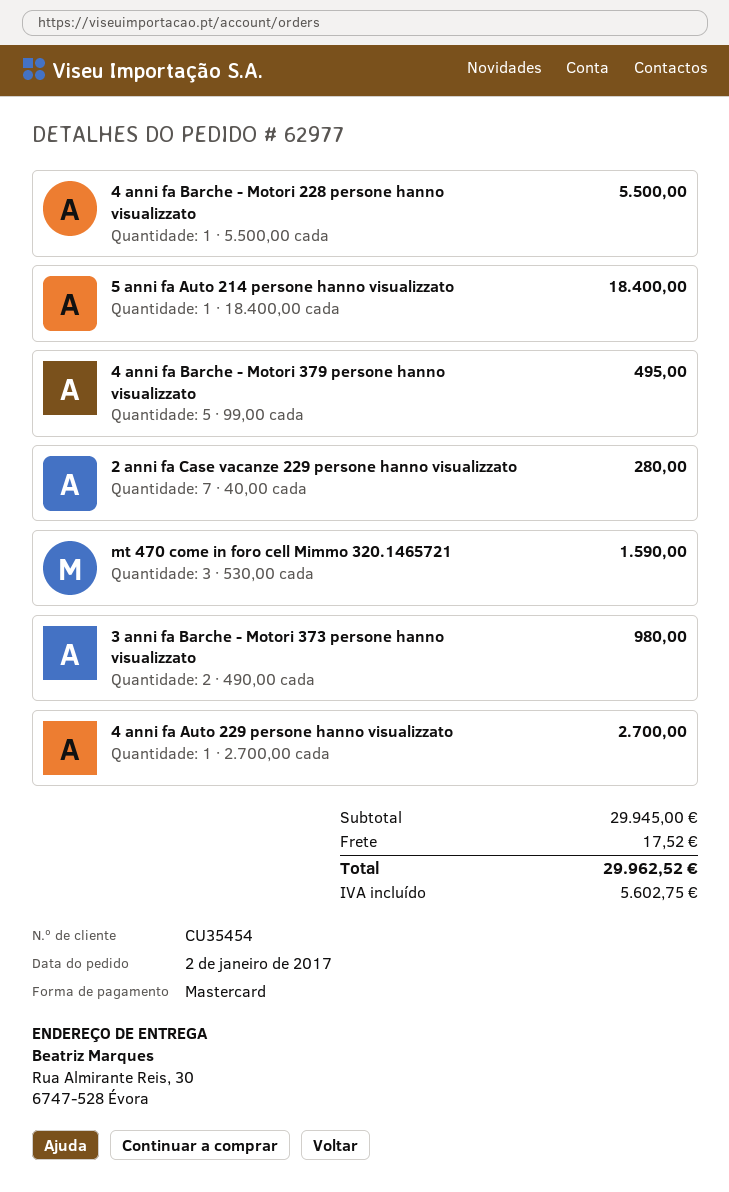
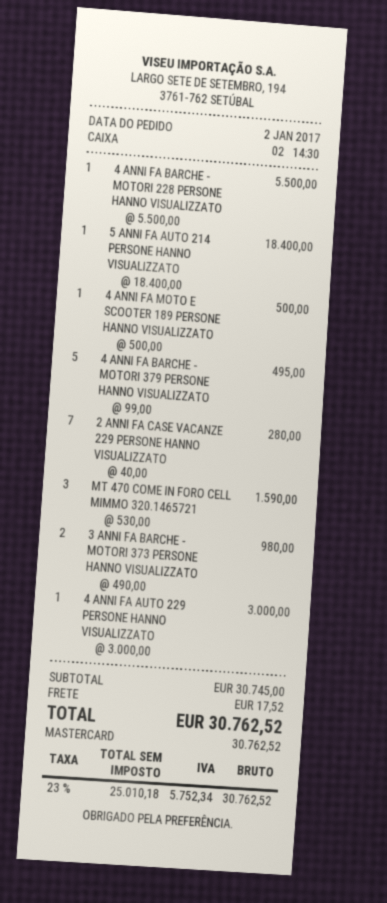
4 anni fa Auto 229 persone hanno visualizzato: 1 x 2700.00 = 2700.00 -> 1 x 3000.00 = 3000.00
4 ANNI FA MOTO E SCOOTER 189 PERSONE HANNO VISUALIZZATO: none -> 1 x 500.00 = 500.00
subtotal: 29945.00 -> 30745.00
tax: 5602.75 -> 5752.34
total: 29962.52 -> 30762.52

